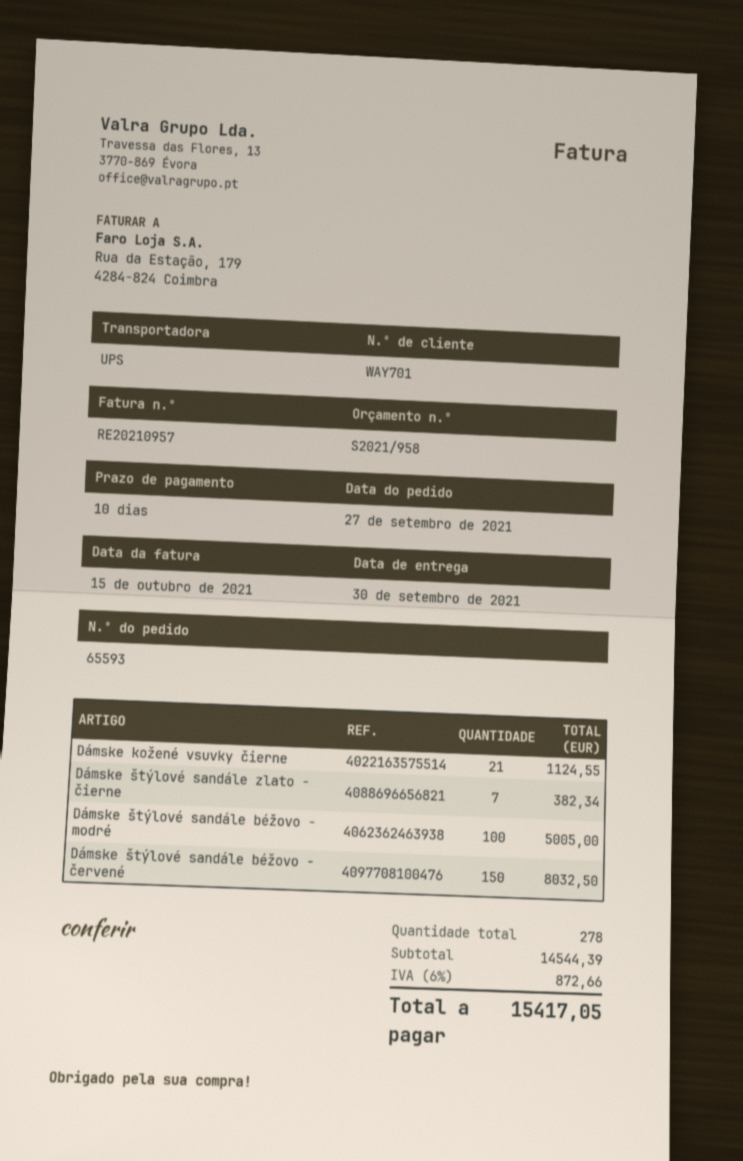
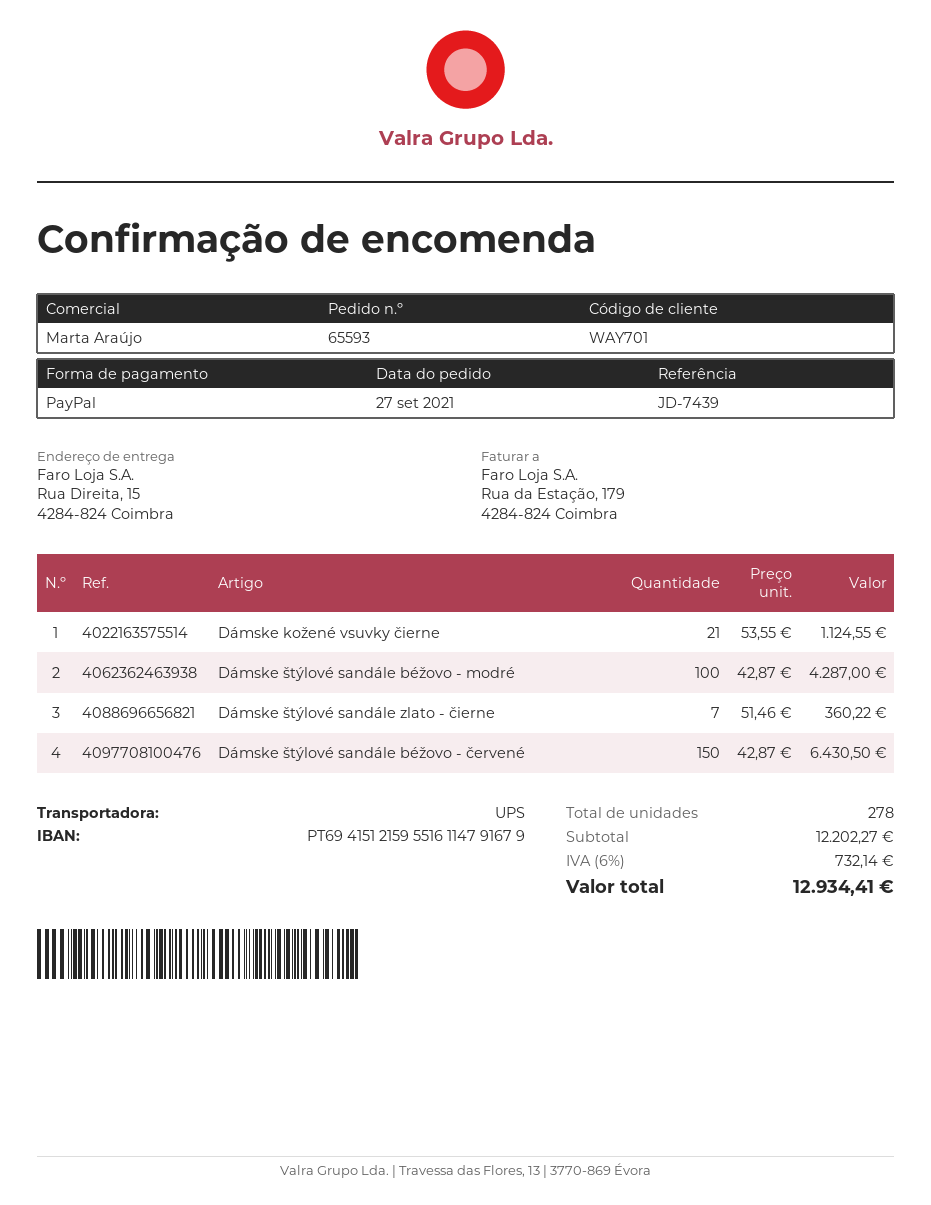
Dámske štýlové sandále zlato - čierne: 7 for 382.34 -> 7 for 360.22
Dámske štýlové sandále béžovo - modré: 100 for 5005.00 -> 100 for 4287.00
Dámske štýlové sandále béžovo - červené: 150 for 8032.50 -> 150 for 6430.50
subtotal: 14544.39 -> 12202.27
tax: 6% = 872.66 -> 6% = 732.14
total: 15417.05 -> 12934.41

